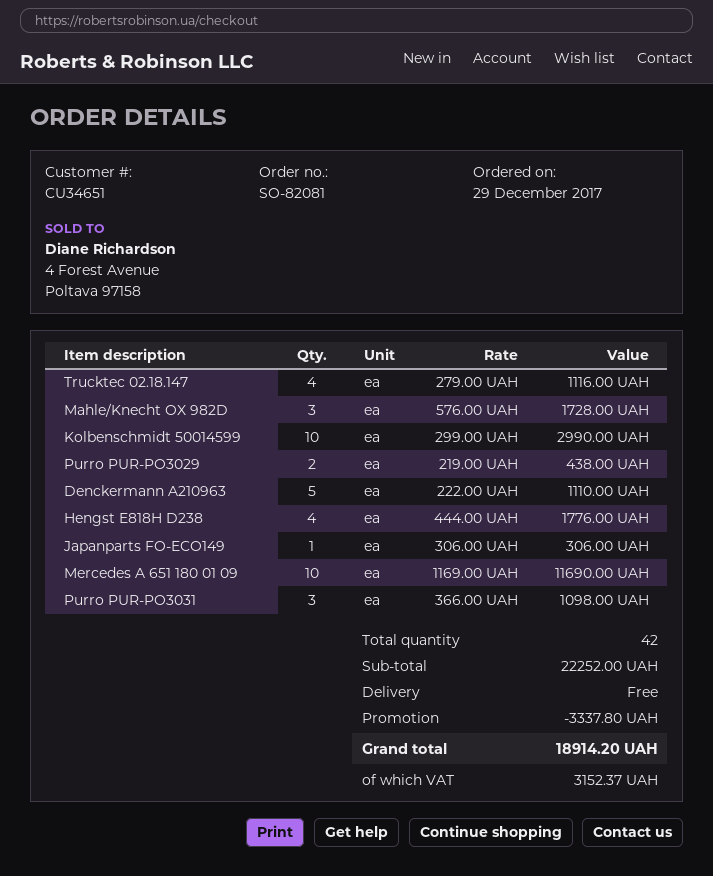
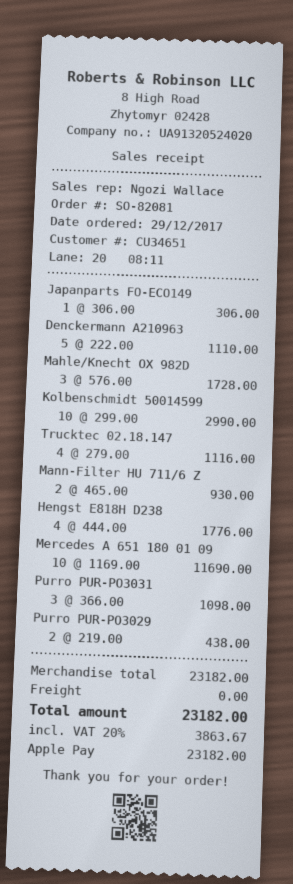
Mann-Filter HU 711/6 Z: none -> 2 x 465.00 = 930.00
subtotal: 22252.00 -> 23182.00
discount: 3337.80 -> none
tax: 3152.37 -> 3863.67
total: 18914.20 -> 23182.00

